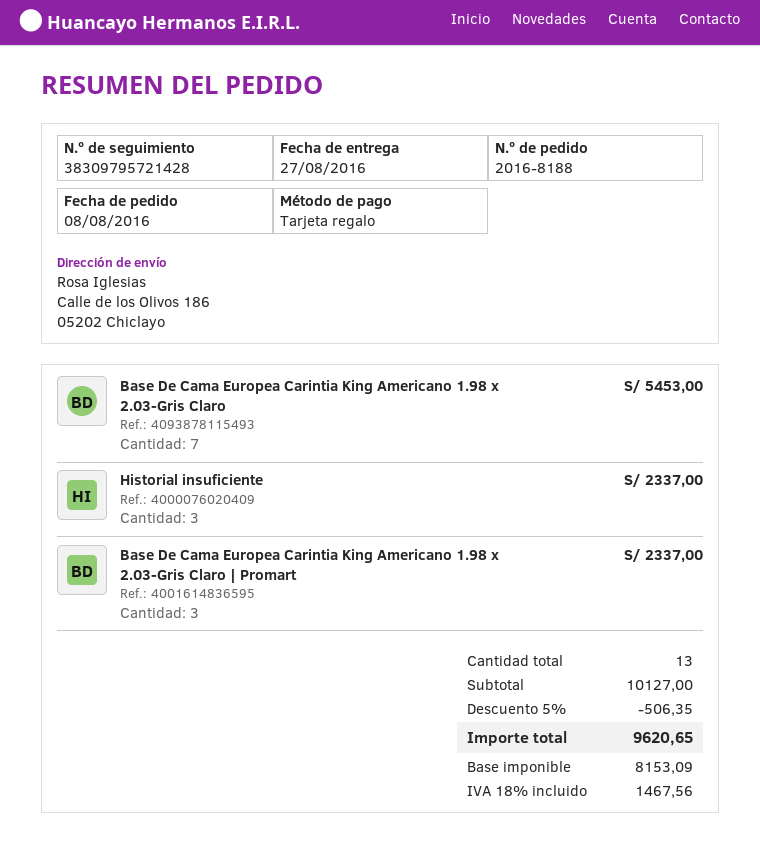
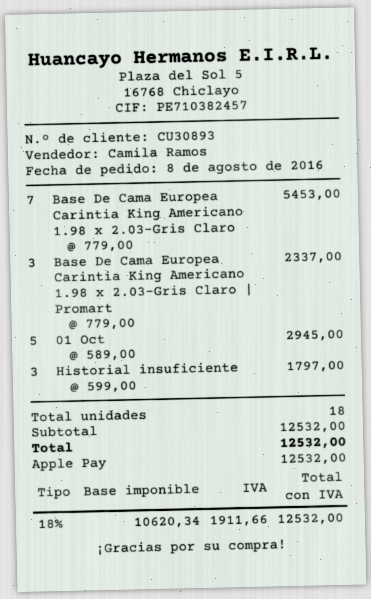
payment method: gift card -> Apple Pay
Historial insuficiente: 3 for 2337.00 -> 3 for 1797.00
01 Oct: none -> 5 for 2945.00
total quantity: 13 -> 18
subtotal: 10127.00 -> 12532.00
discount: 5% = 506.35 -> none
net: 8153.09 -> 10620.34
tax: 18% = 1467.56 -> 18% = 1911.66
total: 9620.65 -> 12532.00

